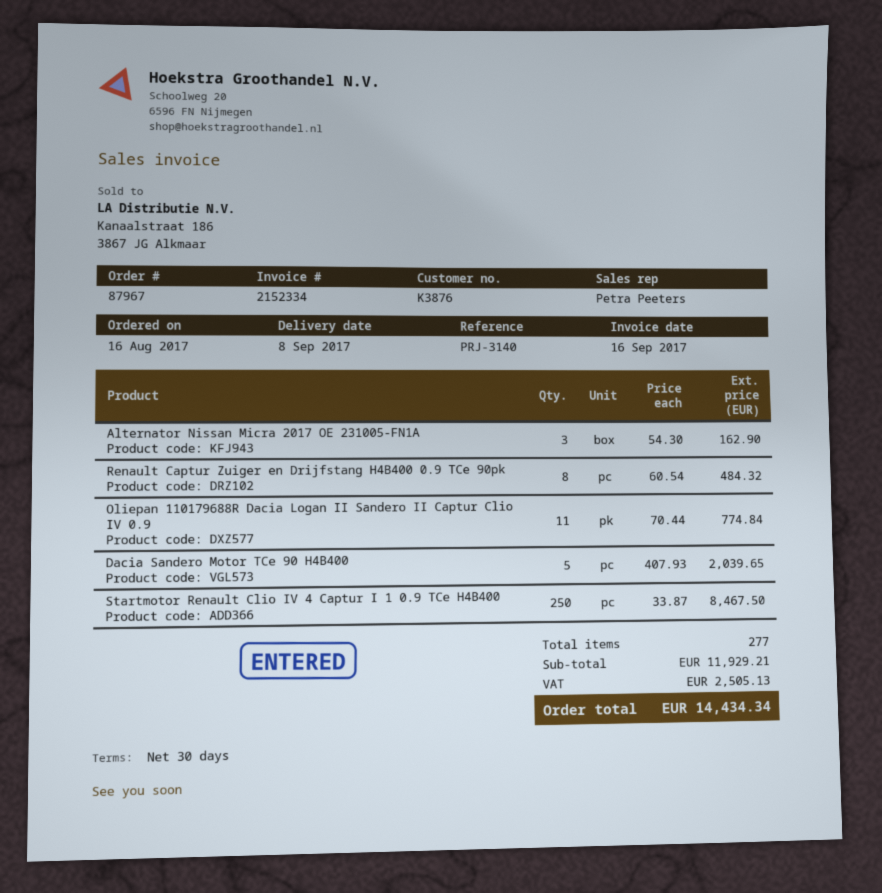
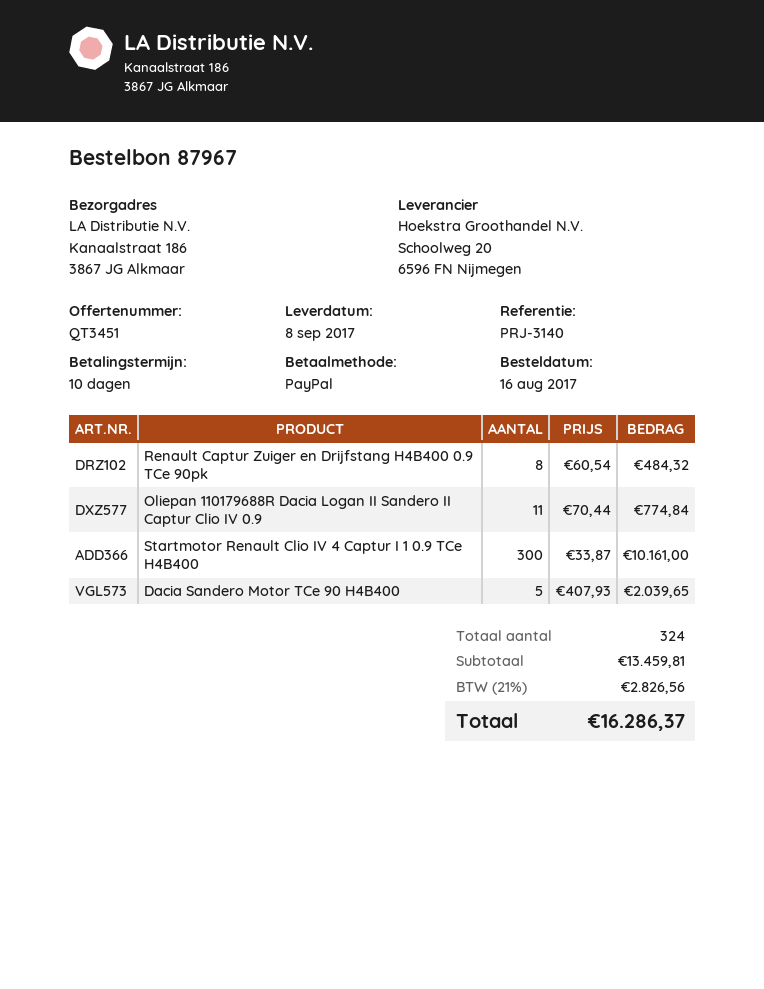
payment terms: 30 days -> 10 days
Alternator Nissan Micra 2017 OE 231005-FN1A: 3 x 54.30 = 162.90 -> none
Startmotor Renault Clio IV 4 Captur I 1 0.9 TCe H4B400: 250 x 33.87 = 8467.50 -> 300 x 33.87 = 10161.00
total quantity: 277 -> 324
subtotal: 11929.21 -> 13459.81
tax: 2505.13 -> 2826.56
total: 14434.34 -> 16286.37

